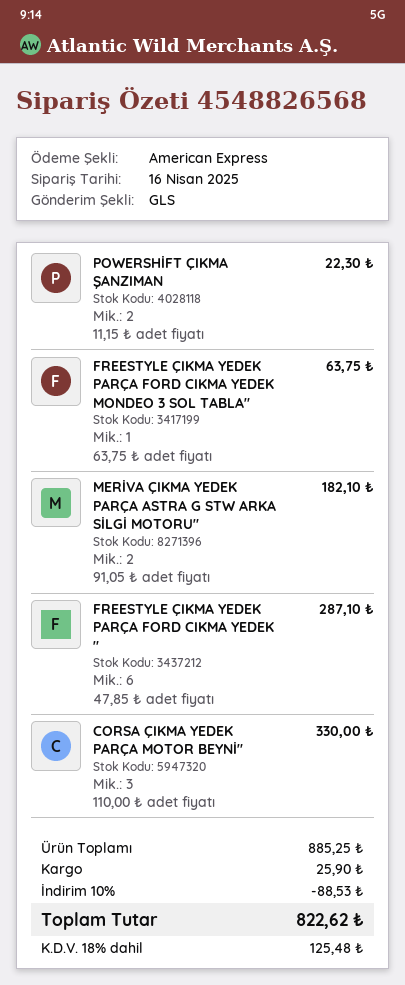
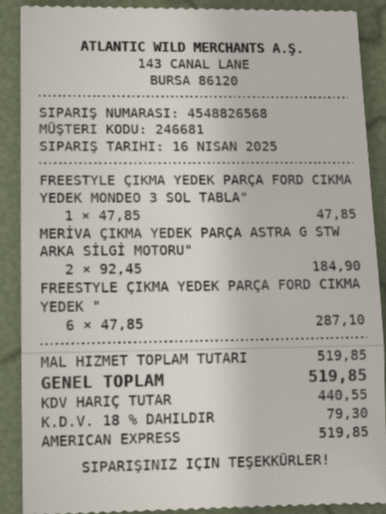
POWERSHİFT ÇIKMA ŞANZIMAN: 2 x 11.15 = 22.30 -> none
FREESTYLE ÇIKMA YEDEK PARÇA FORD CIKMA YEDEK MONDEO 3 SOL TABLA": 1 x 63.75 = 63.75 -> 1 x 47.85 = 47.85
MERİVA ÇIKMA YEDEK PARÇA ASTRA G STW ARKA SİLGİ MOTORU": 2 x 91.05 = 182.10 -> 2 x 92.45 = 184.90
CORSA ÇIKMA YEDEK PARÇA MOTOR BEYNİ": 3 x 110.00 = 330.00 -> none
subtotal: 885.25 -> 519.85
discount: 10% = 88.53 -> none
shipping: 25.90 -> none
tax: 18% = 125.48 -> 18% = 79.30
total: 822.62 -> 519.85

